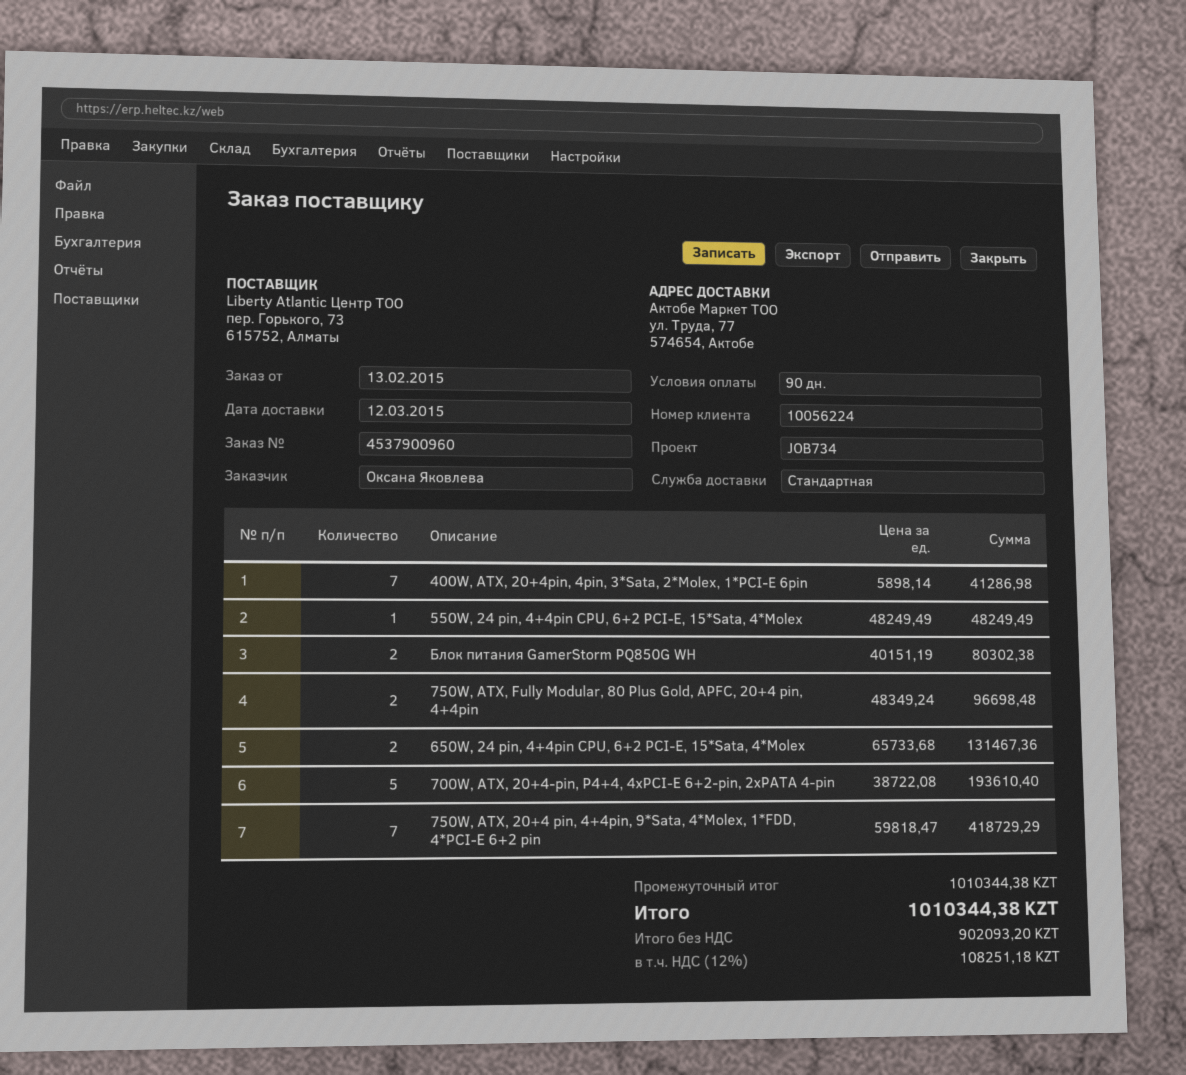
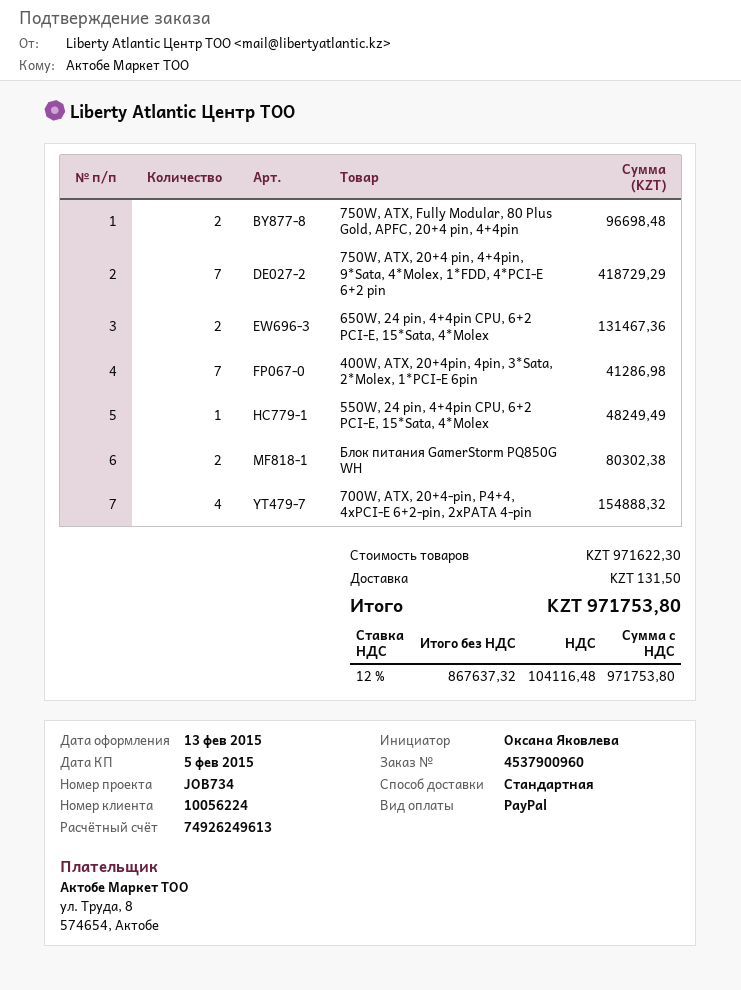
700W, ATX, 20+4-pin, P4+4, 4xPCI-E 6+2-pin, 2xPATA 4-pin: 5 for 193610.40 -> 4 for 154888.32
subtotal: 1010344.38 -> 971622.30
shipping: none -> 131.50
net: 902093.20 -> 867637.32
tax: 12% = 108251.18 -> 12% = 104116.48
total: 1010344.38 -> 971753.80

